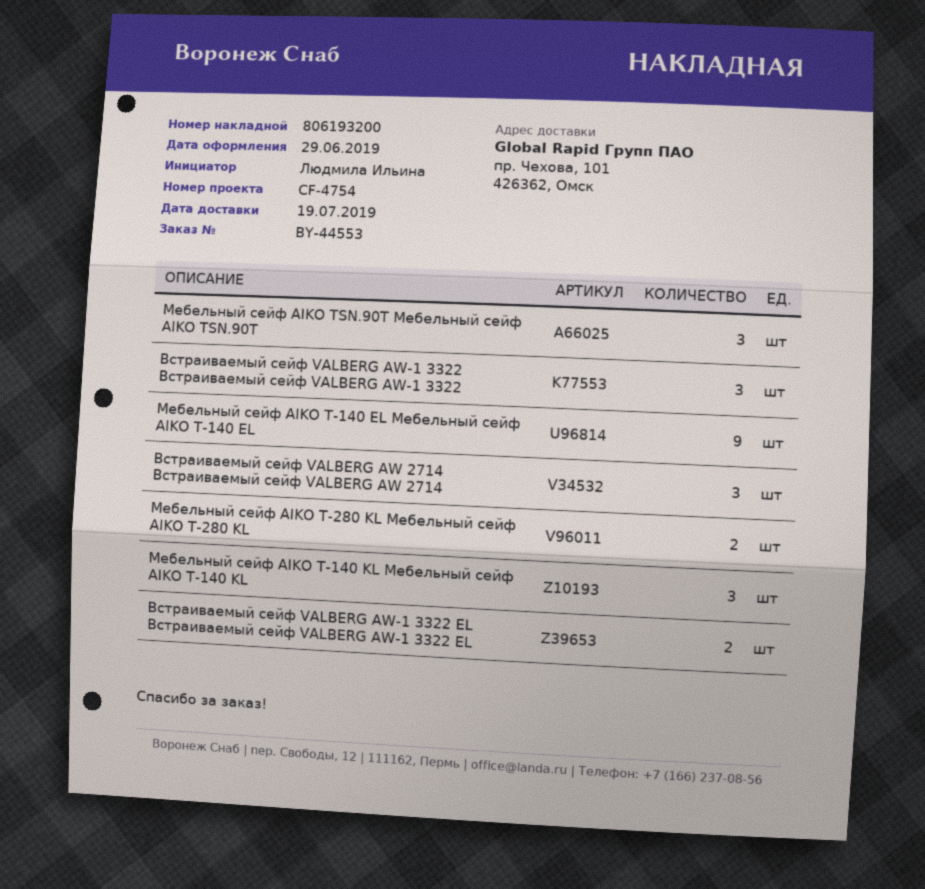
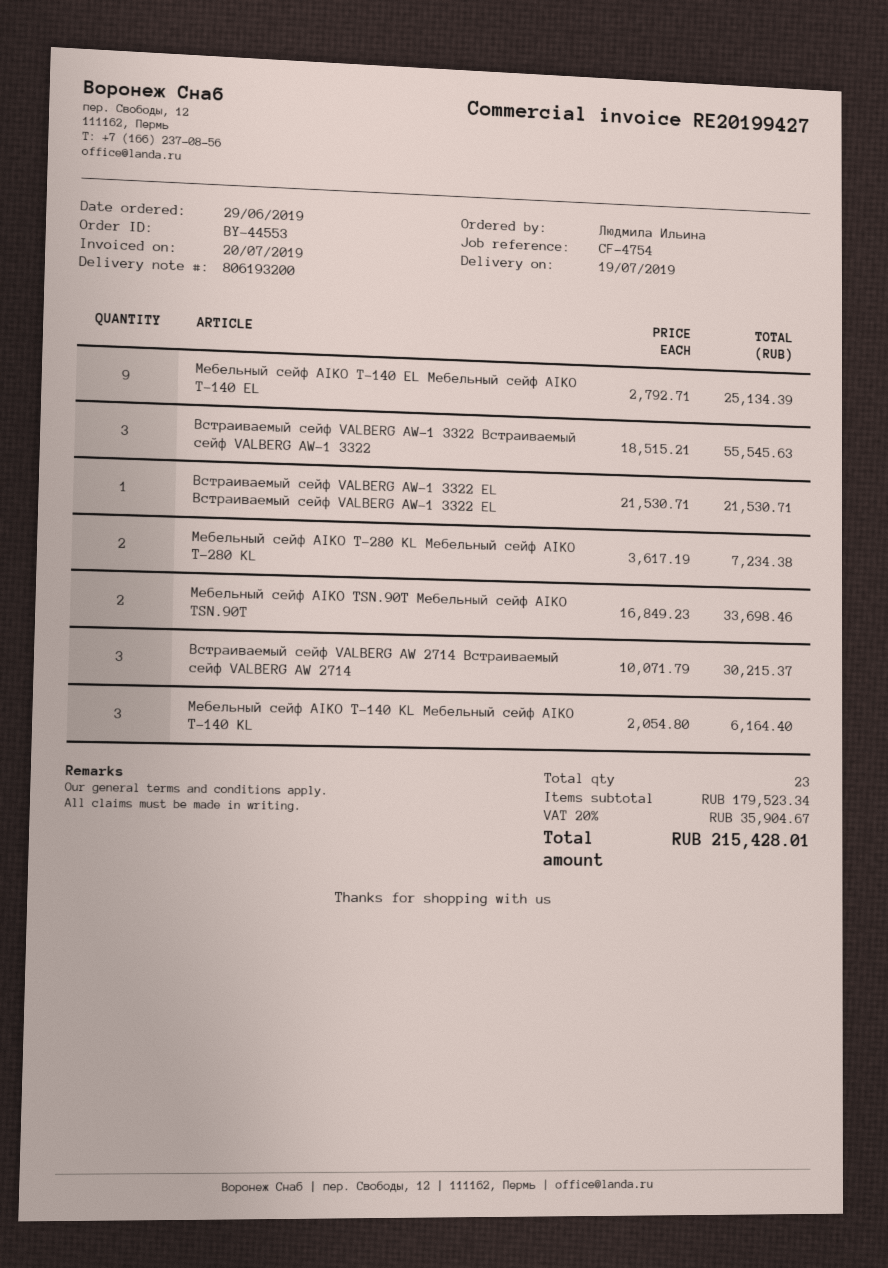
Мебельный сейф AIKO TSN.90T Мебельный сейф AIKO TSN.90T: 3 -> 2
Встраиваемый сейф VALBERG AW-1 3322 EL Встраиваемый сейф VALBERG AW-1 3322 EL: 2 -> 1

